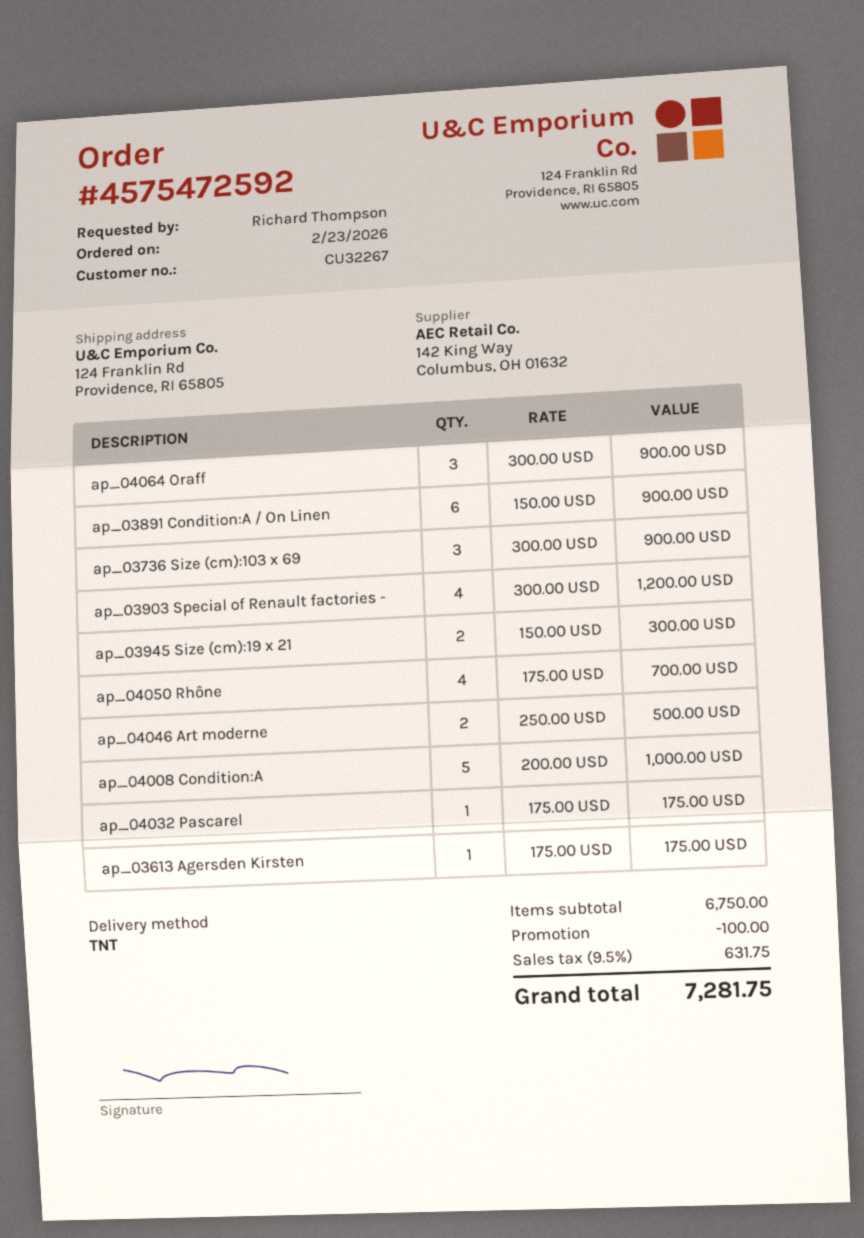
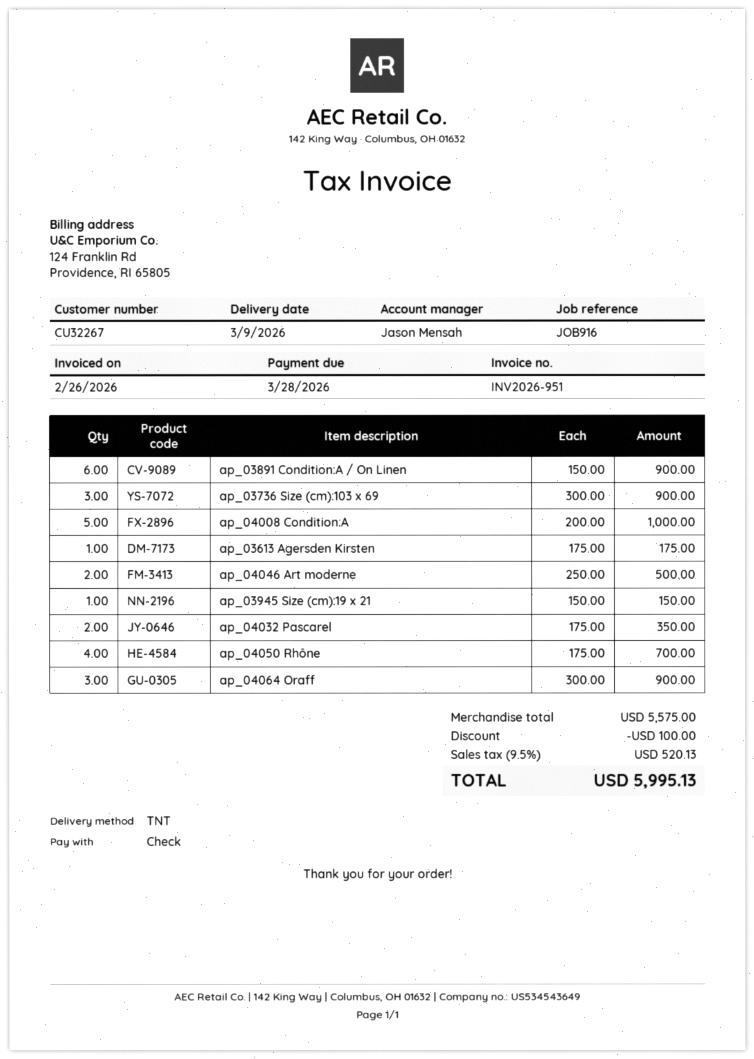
ap_03903 Special of Renault factories -: 4 x 300.00 = 1200.00 -> none
ap_03945 Size (cm):19 x 21: 2 x 150.00 = 300.00 -> 1 x 150.00 = 150.00
ap_04032 Pascarel: 1 x 175.00 = 175.00 -> 2 x 175.00 = 350.00
subtotal: 6750.00 -> 5575.00
tax: 9.5% = 631.75 -> 9.5% = 520.13
total: 7281.75 -> 5995.13

